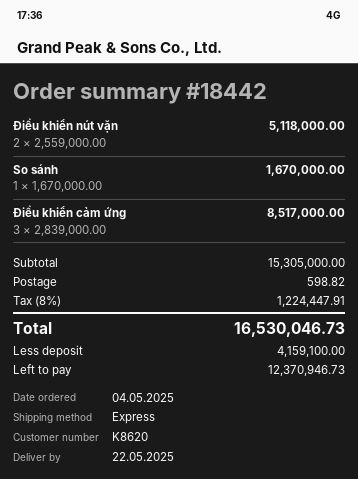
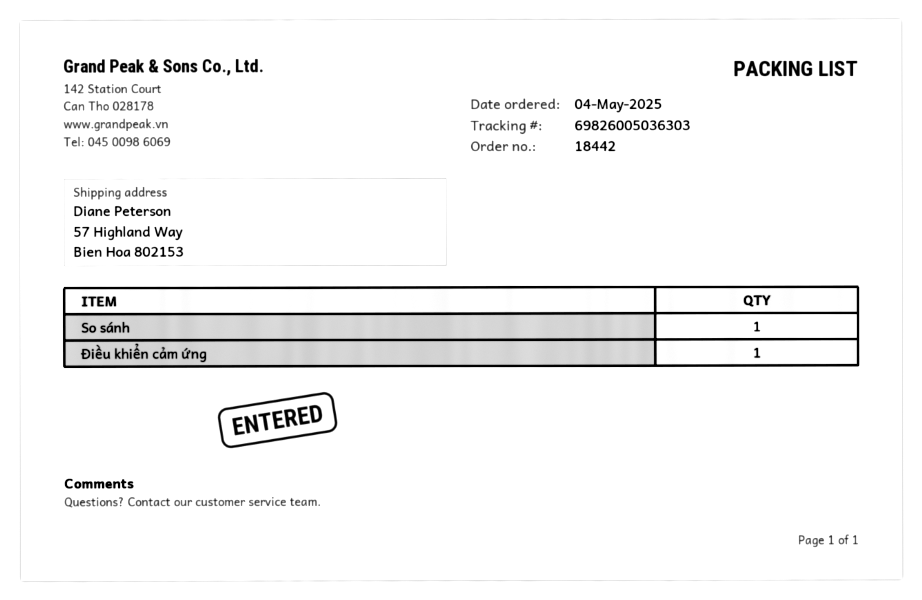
Điều khiển nút vặn: 2 -> none
Điều khiển cảm ứng: 3 -> 1

